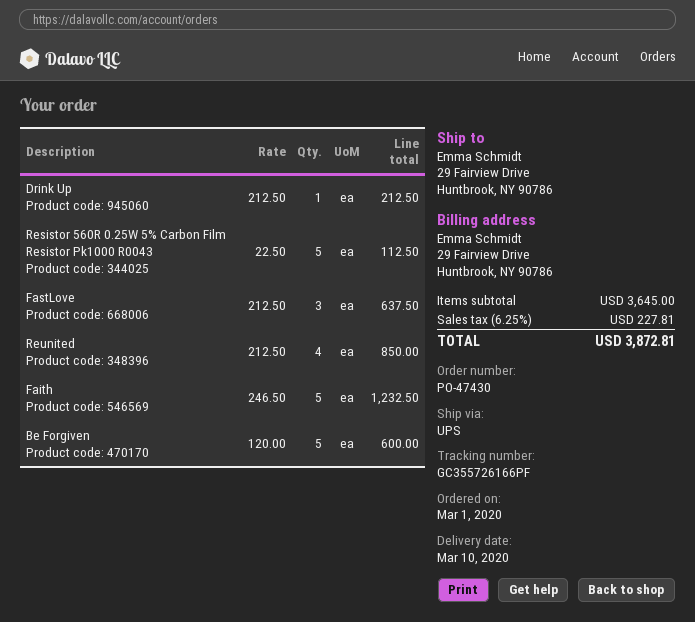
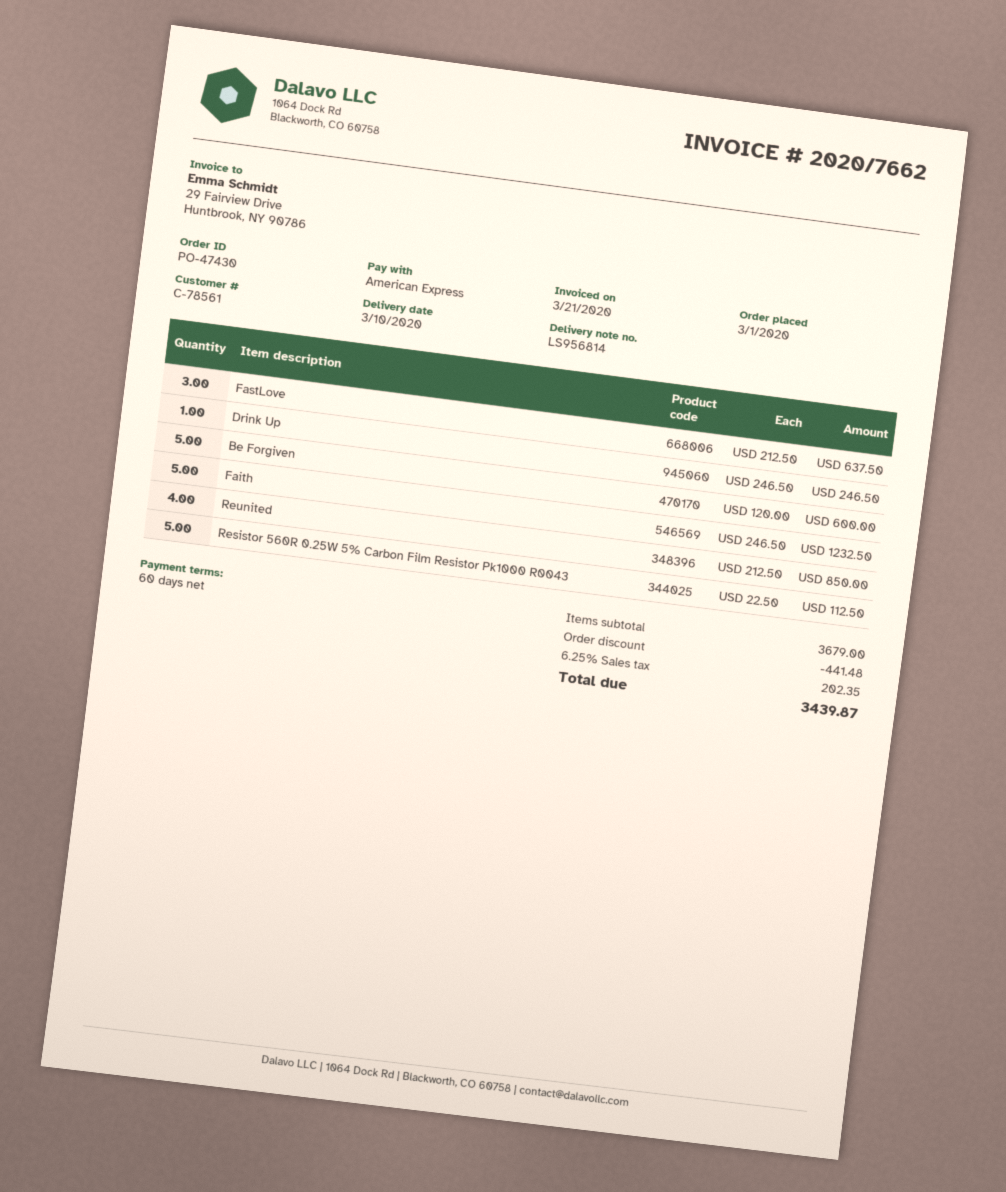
Drink Up: 1 x 212.50 = 212.50 -> 1 x 246.50 = 246.50
subtotal: 3645.00 -> 3679.00
discount: none -> 441.48
tax: 6.25% = 227.81 -> 6.25% = 202.35
total: 3872.81 -> 3439.87

